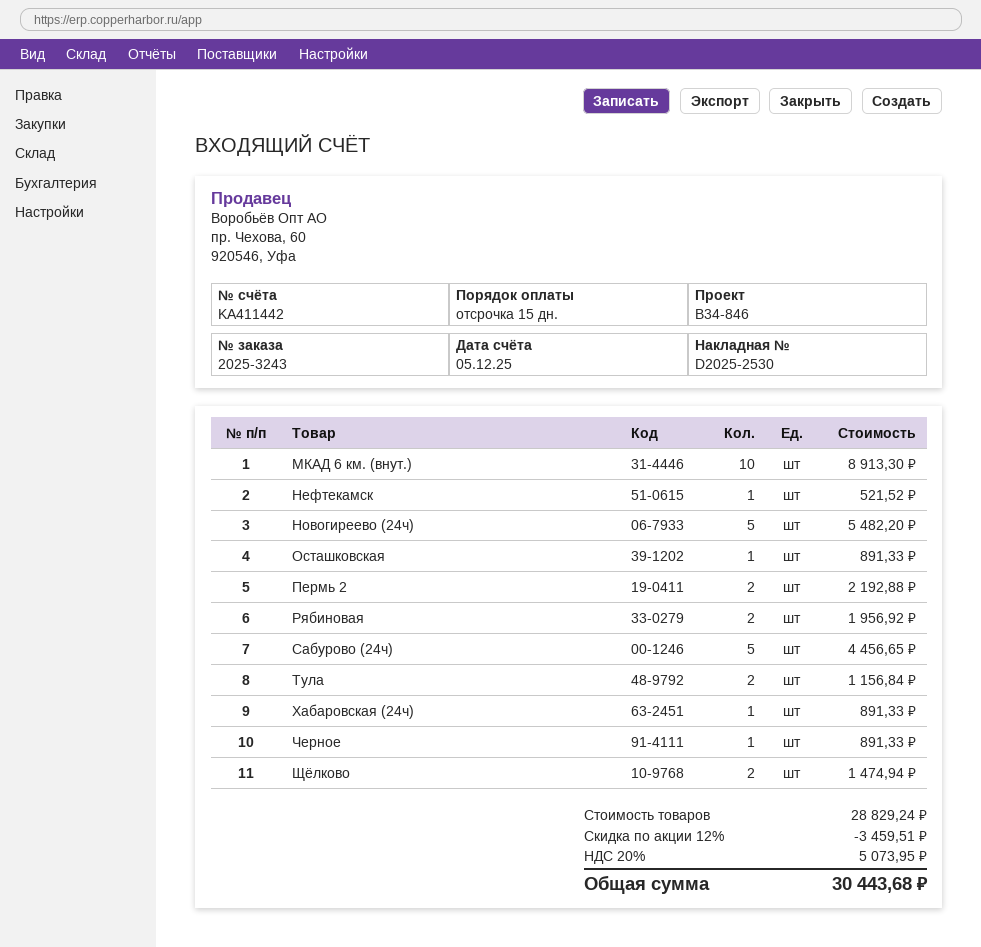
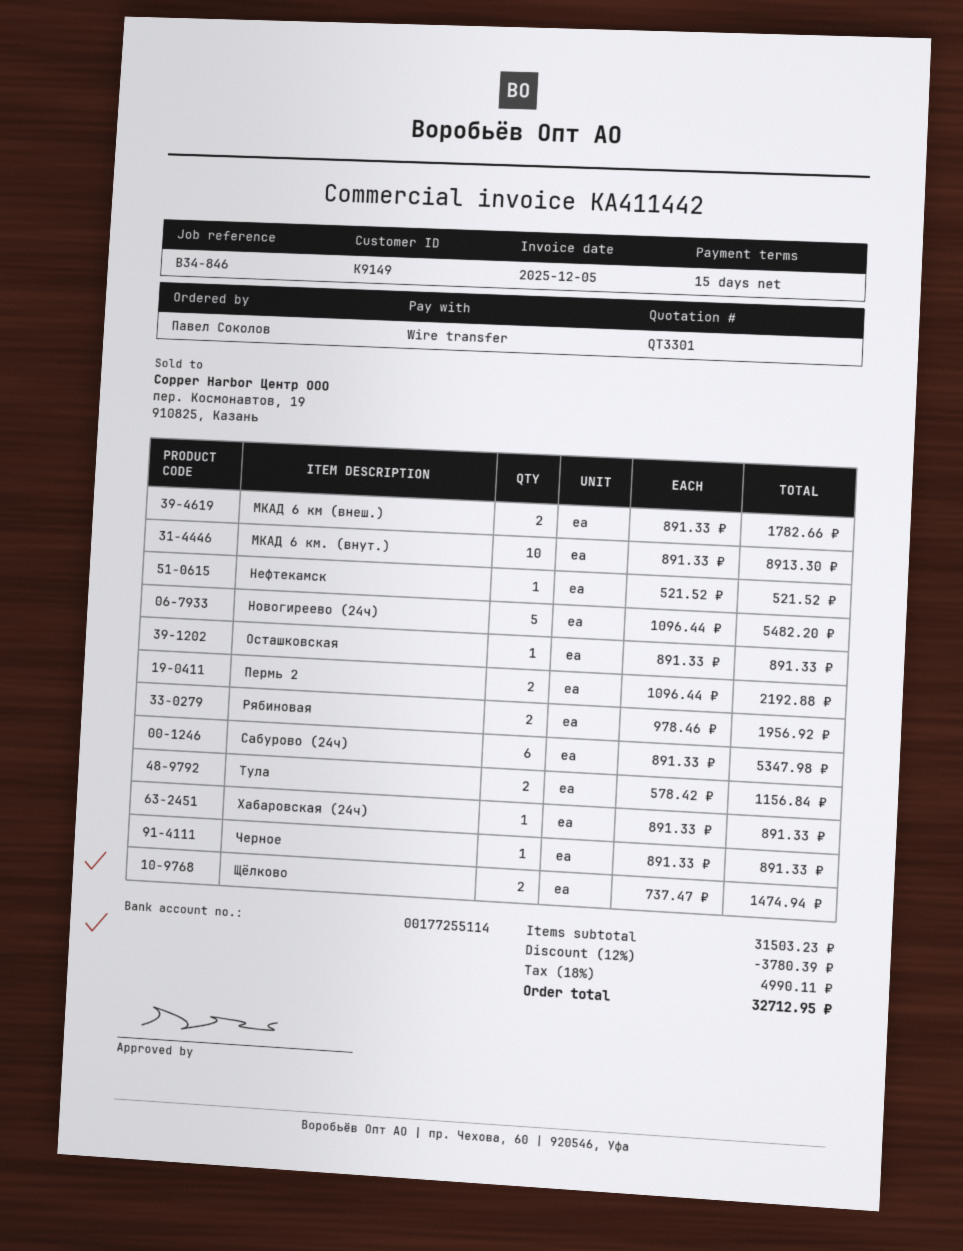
Сабурово (24ч): 5 for 4456.65 -> 6 for 5347.98
МКАД 6 км (внеш.): none -> 2 for 1782.66
subtotal: 28829.24 -> 31503.23
discount: 12% = 3459.51 -> 12% = 3780.39
tax: 20% = 5073.95 -> 18% = 4990.11
total: 30443.68 -> 32712.95

